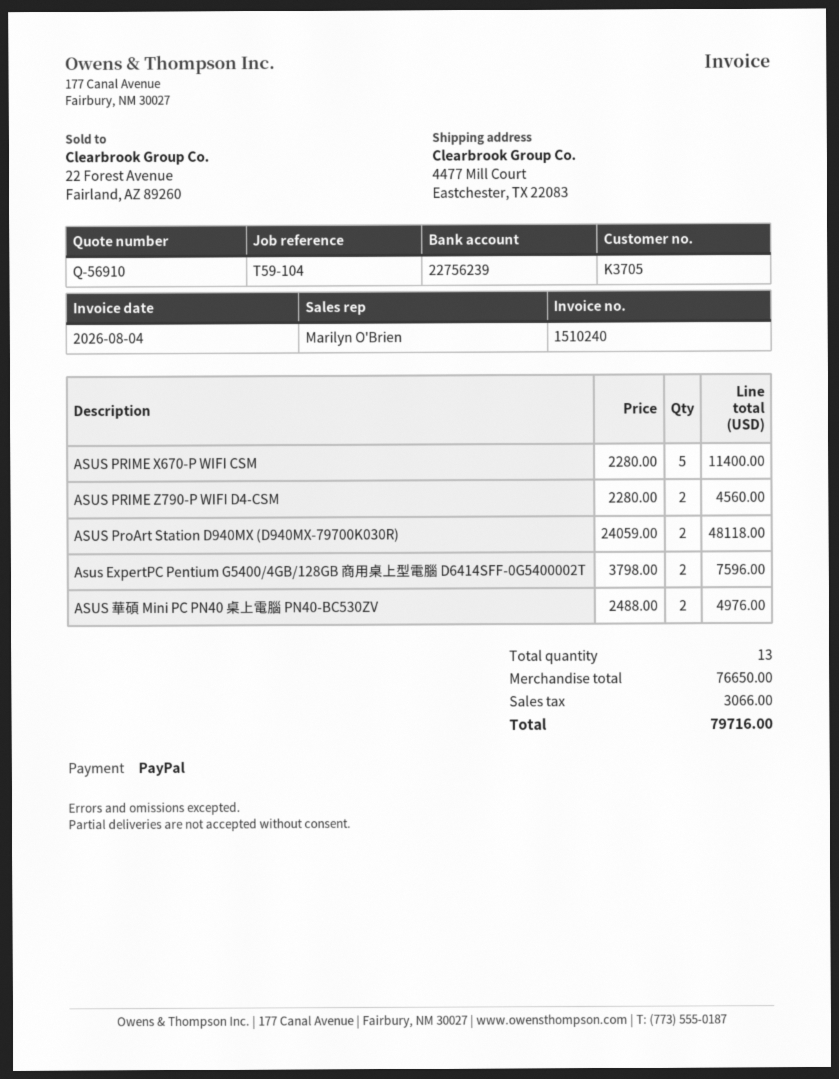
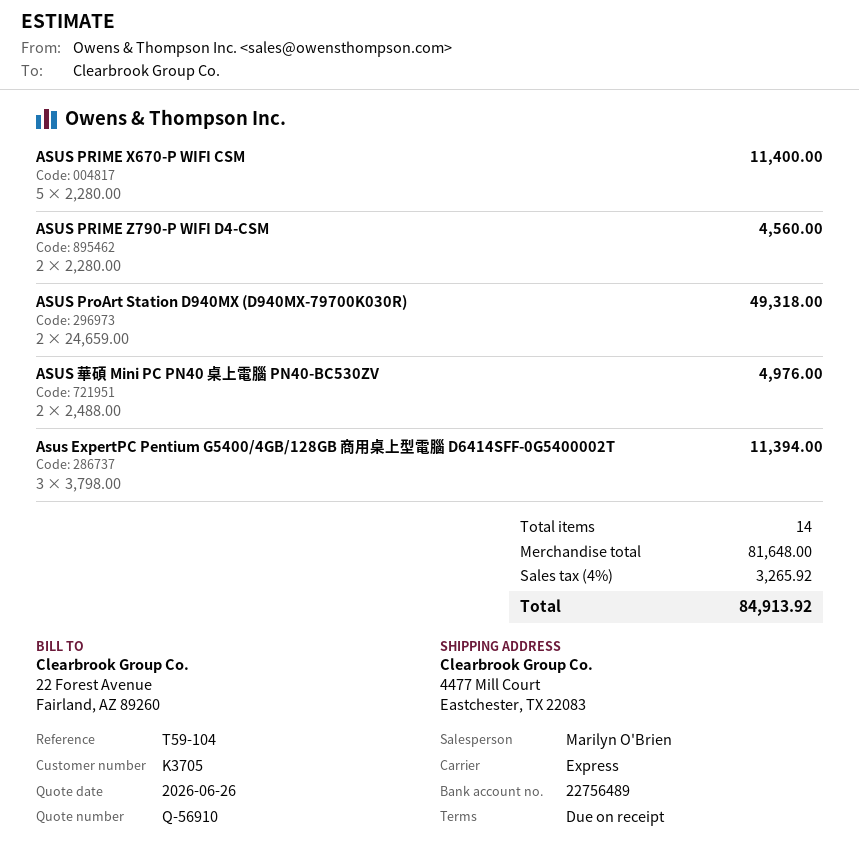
bank account: 22756239 -> 22756489
ASUS ProArt Station D940MX (D940MX-79700K030R): 2 x 24059.00 = 48118.00 -> 2 x 24659.00 = 49318.00
Asus ExpertPC Pentium G5400/4GB/128GB 商用桌上型電腦 D6414SFF-0G5400002T: 2 x 3798.00 = 7596.00 -> 3 x 3798.00 = 11394.00
total quantity: 13 -> 14
subtotal: 76650.00 -> 81648.00
tax: 3066.00 -> 3265.92
total: 79716.00 -> 84913.92

